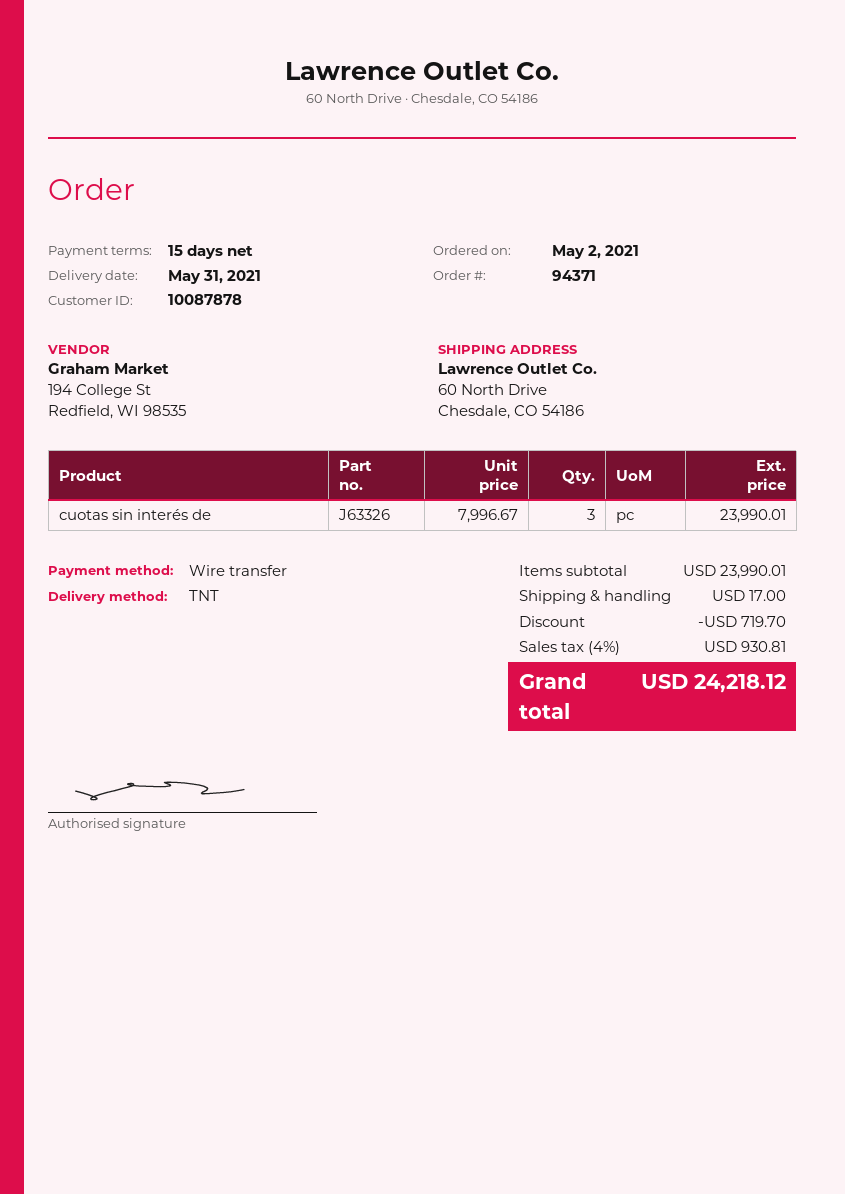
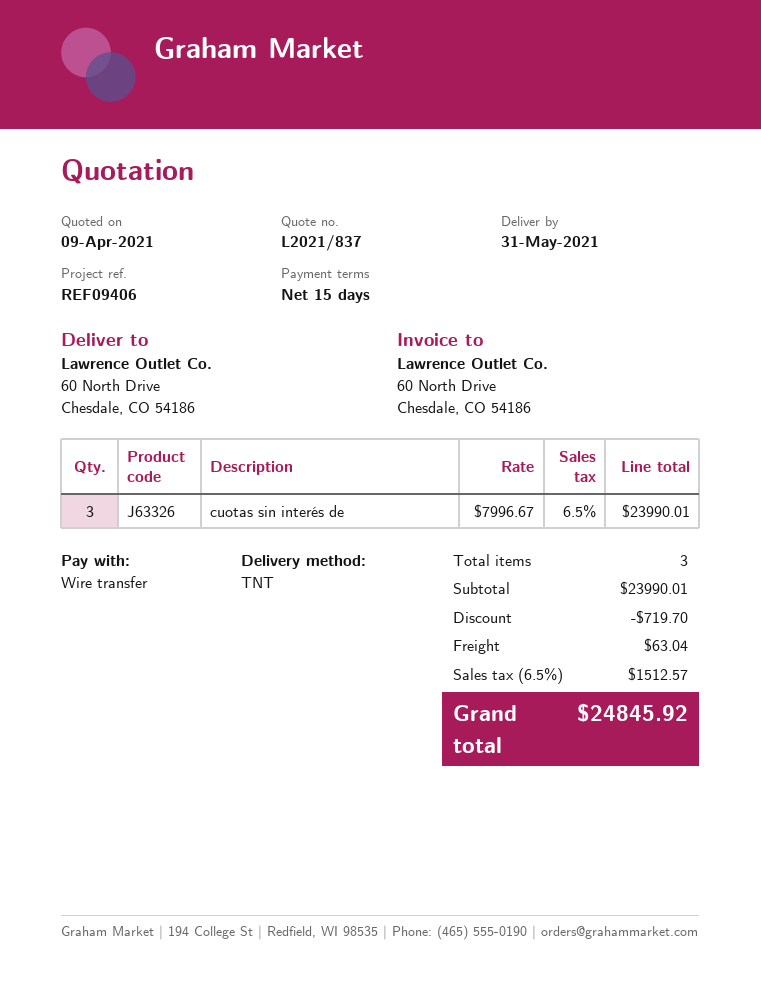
shipping: 17.00 -> 63.04
tax: 4% = 930.81 -> 6.5% = 1512.57
total: 24218.12 -> 24845.92

